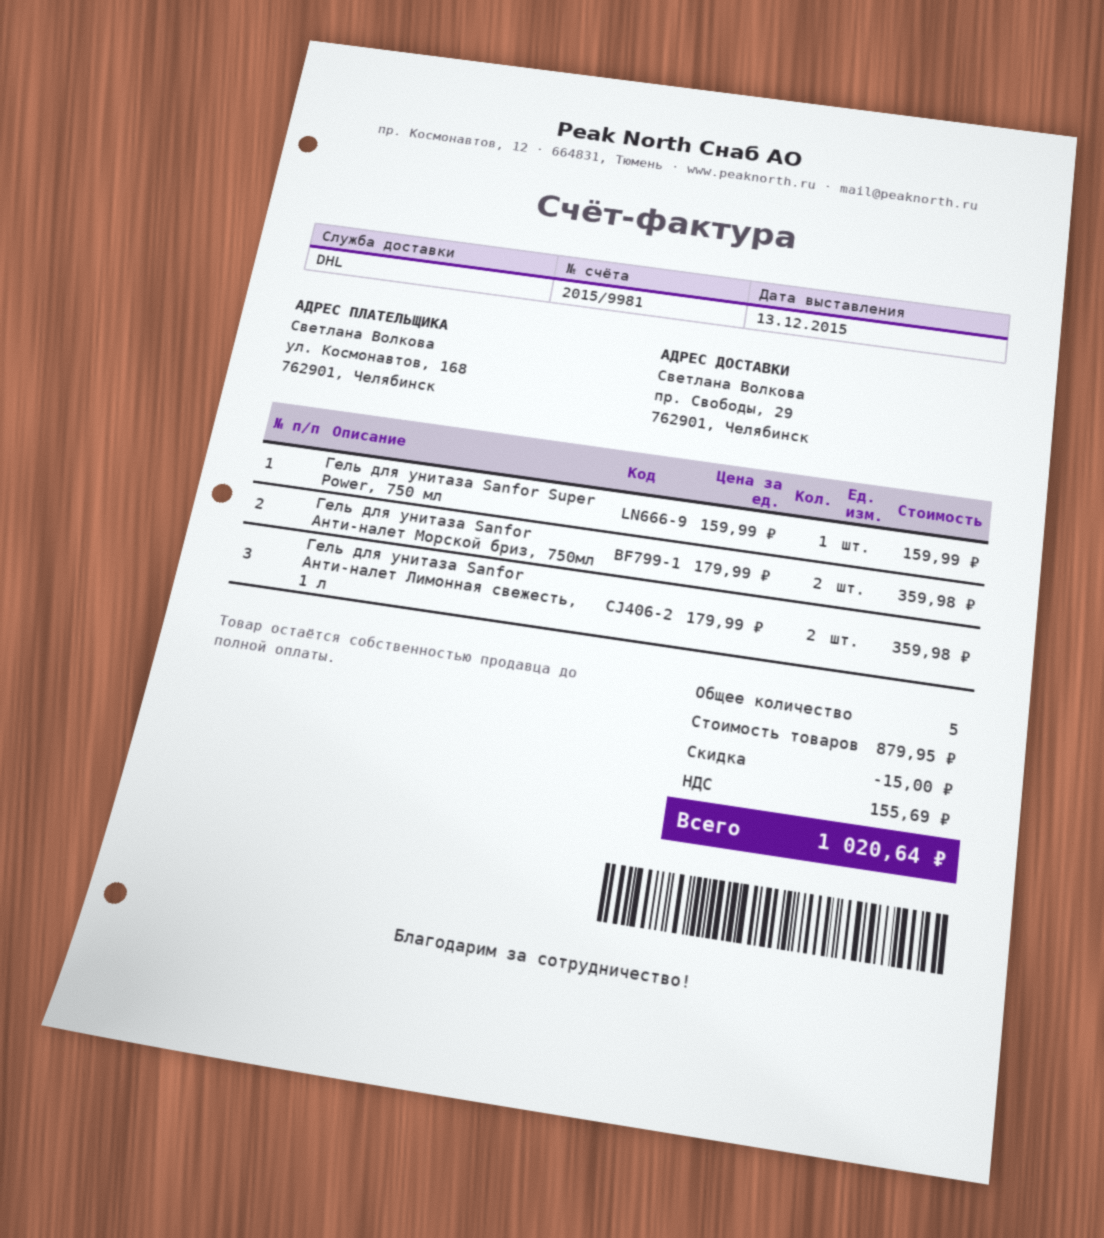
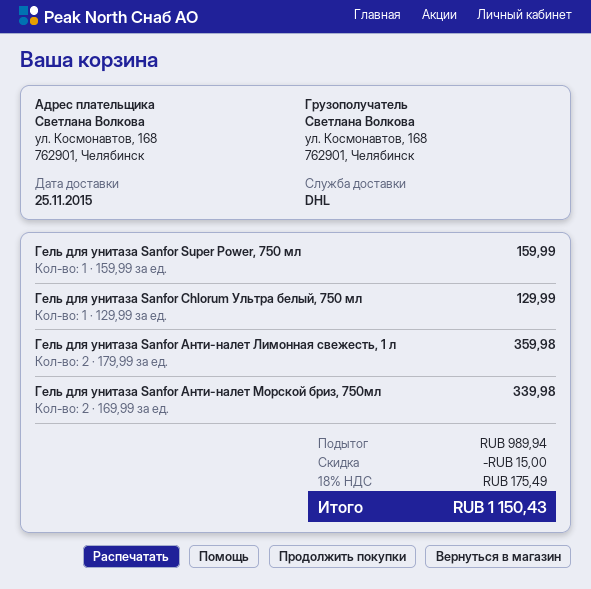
ship to: пр. Свободы, 29, 762901, Челябинск -> ул. Космонавтов, 168, 762901, Челябинск
Гель для унитаза Sanfor Анти-налет Морской бриз, 750мл: 2 x 179.99 = 359.98 -> 2 x 169.99 = 339.98
Гель для унитаза Sanfor Chlorum Ультра белый, 750 мл: none -> 1 x 129.99 = 129.99
subtotal: 879.95 -> 989.94
tax: 155.69 -> 175.49
total: 1020.64 -> 1150.43

